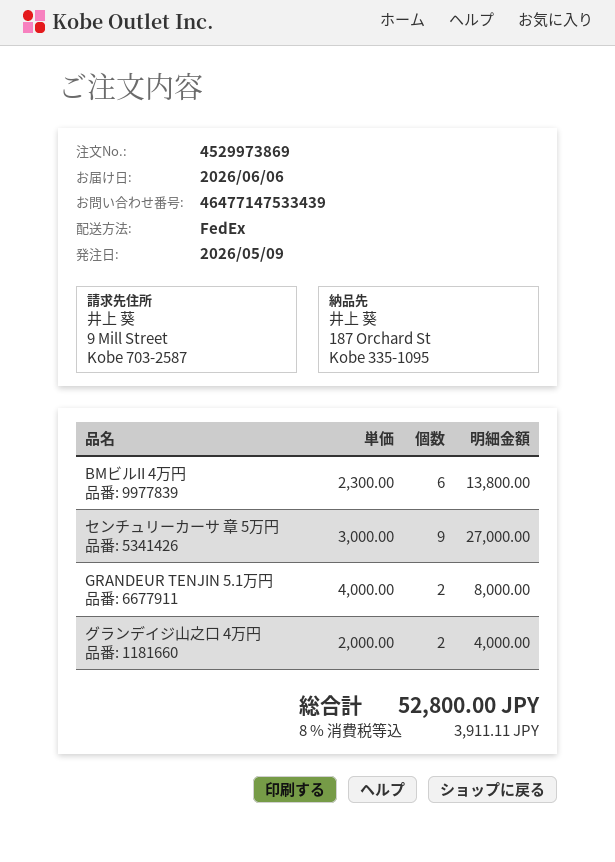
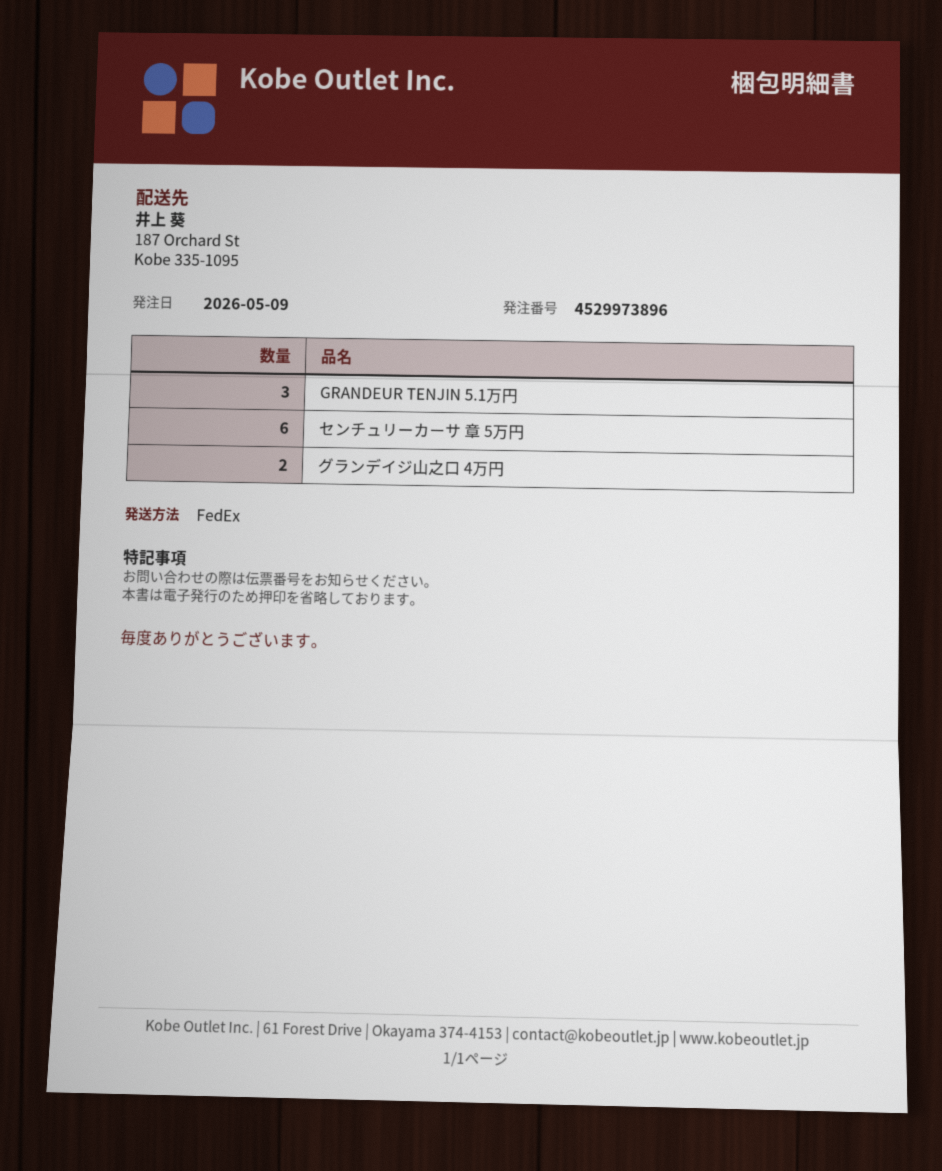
order number: 4529973869 -> 4529973896
BMビルII 4万円: 6 -> none
センチュリーカーサ 章 5万円: 9 -> 6
GRANDEUR TENJIN 5.1万円: 2 -> 3

